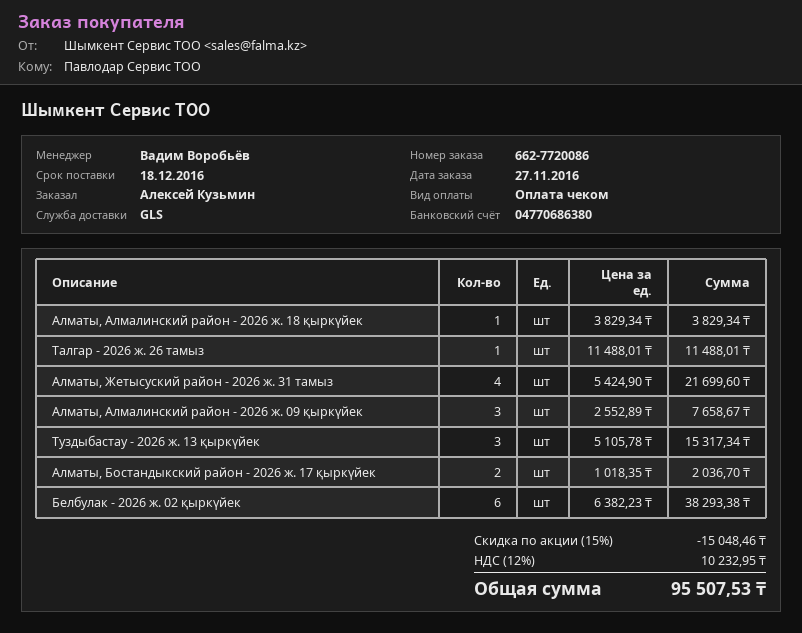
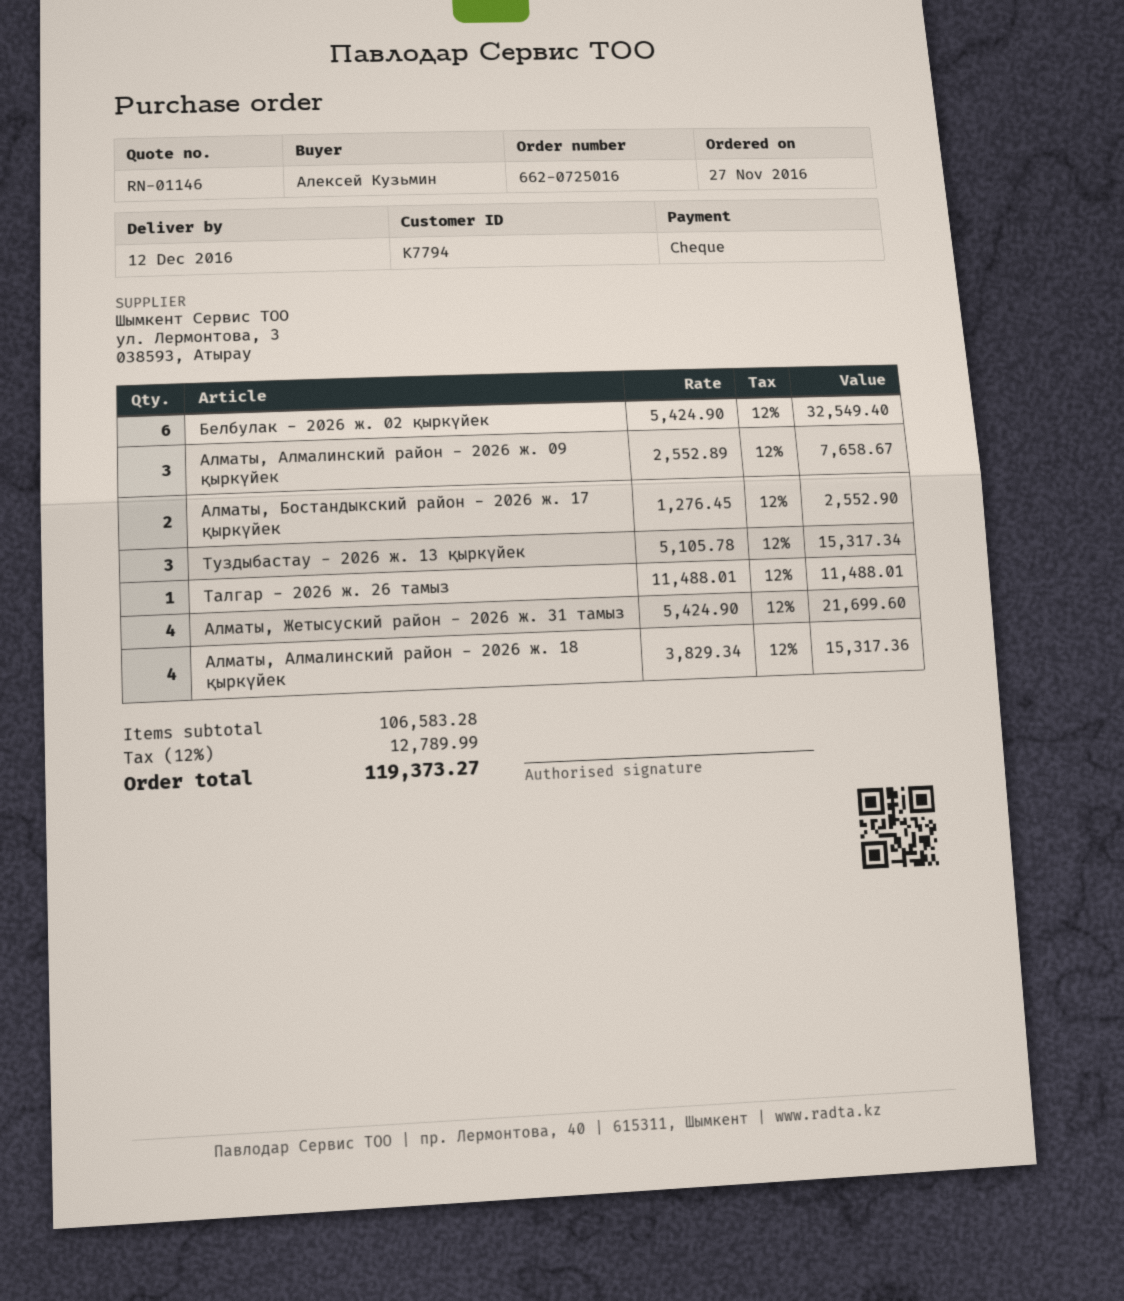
order number: 662-7720086 -> 662-0725016
delivery date: 2016-12-18 -> 2016-12-12
Алматы, Алмалинский район - 2026 ж. 18 қыркүйек: 1 x 3829.34 = 3829.34 -> 4 x 3829.34 = 15317.36
Алматы, Бостандыкский район - 2026 ж. 17 қыркүйек: 2 x 1018.35 = 2036.70 -> 2 x 1276.45 = 2552.90
Белбулак - 2026 ж. 02 қыркүйек: 6 x 6382.23 = 38293.38 -> 6 x 5424.90 = 32549.40
discount: 15% = 15048.46 -> none
tax: 12% = 10232.95 -> 12% = 12789.99
total: 95507.53 -> 119373.27

